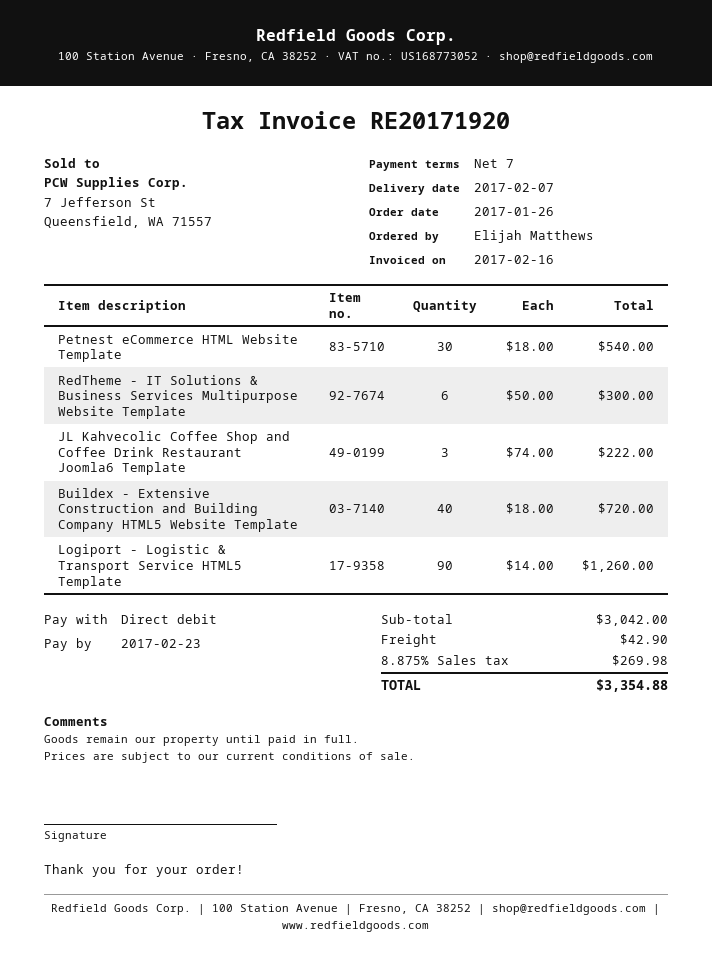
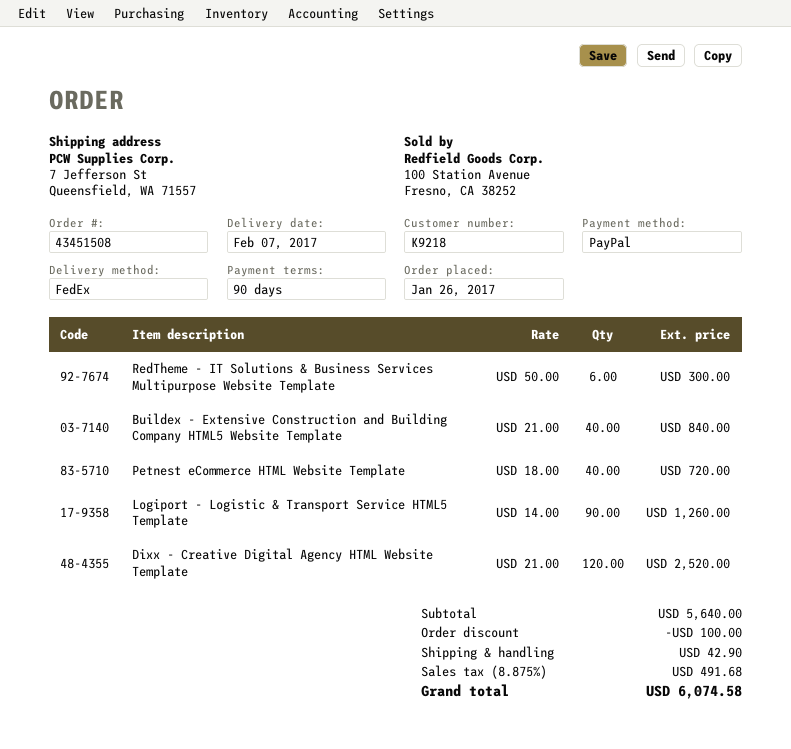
payment terms: 7 days -> 90 days
payment method: direct debit -> PayPal
Petnest eCommerce HTML Website Template: 30 x 18.00 = 540.00 -> 40 x 18.00 = 720.00
JL Kahvecolic Coffee Shop and Coffee Drink Restaurant Joomla6 Template: 3 x 74.00 = 222.00 -> none
Buildex - Extensive Construction and Building Company HTML5 Website Template: 40 x 18.00 = 720.00 -> 40 x 21.00 = 840.00
Dixx - Creative Digital Agency HTML Website Template: none -> 120 x 21.00 = 2520.00
subtotal: 3042.00 -> 5640.00
discount: none -> 100.00
tax: 8.875% = 269.98 -> 8.875% = 491.68
total: 3354.88 -> 6074.58

